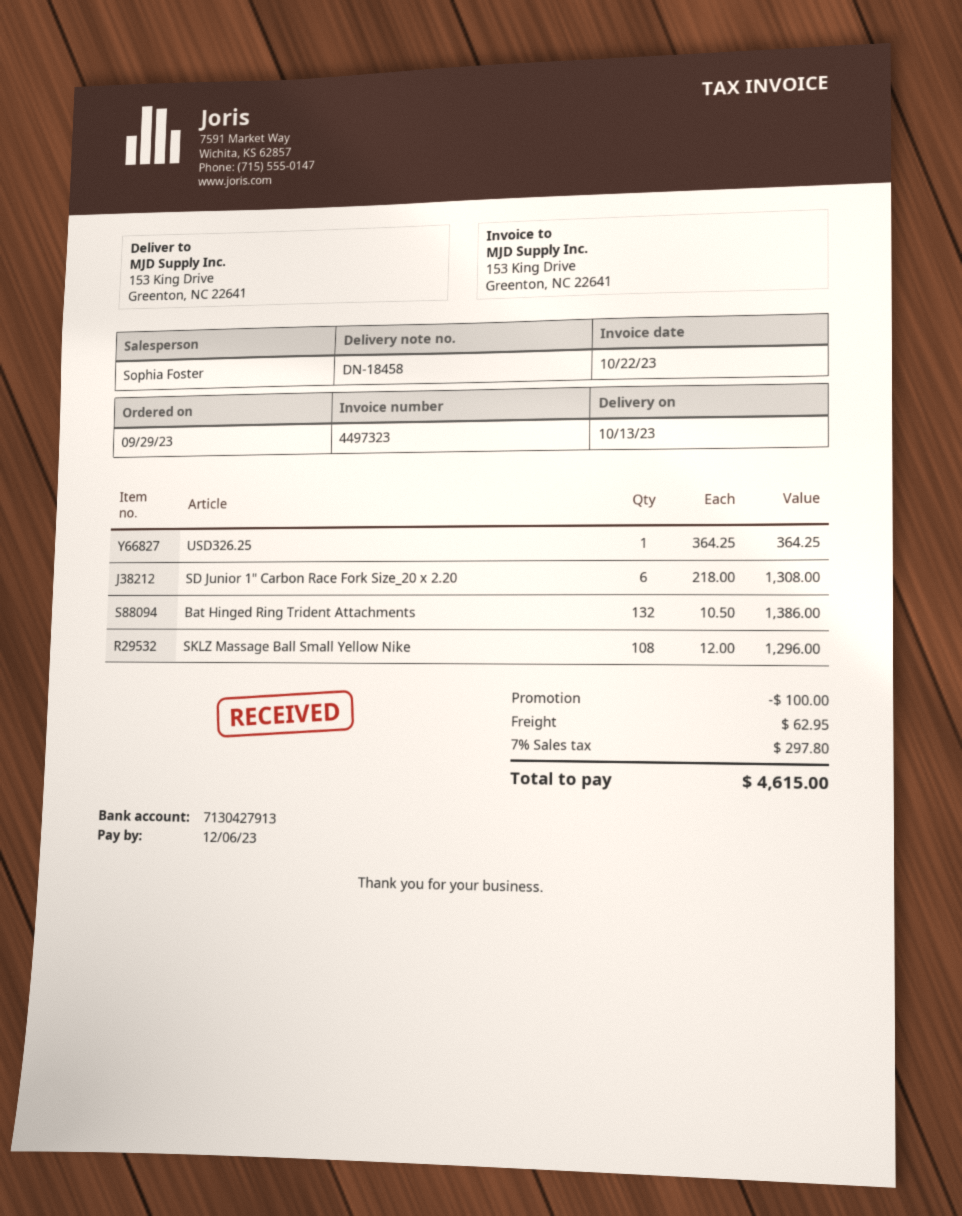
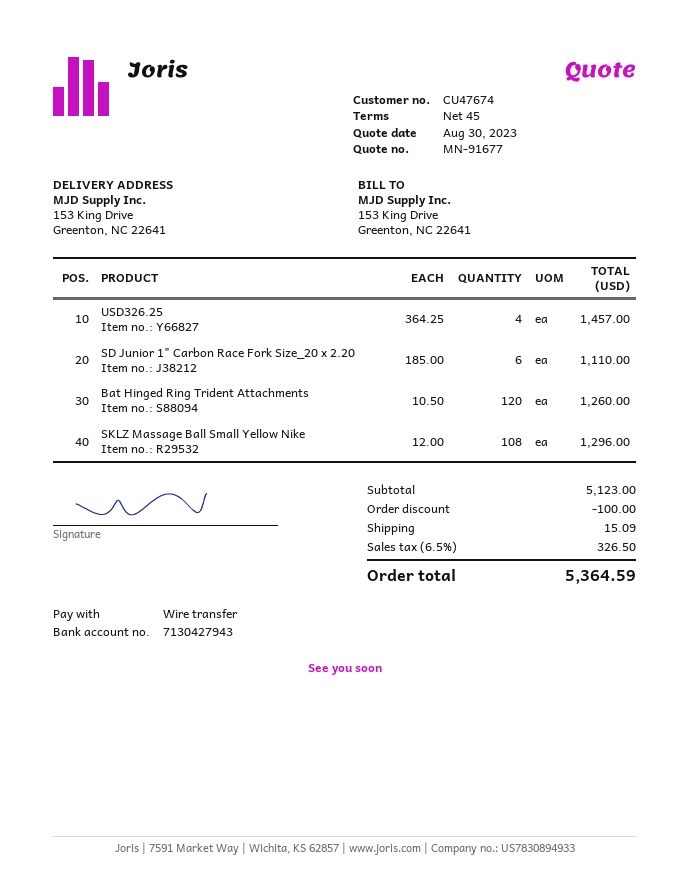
bank account: 7130427913 -> 7130427943
USD326.25: 1 x 364.25 = 364.25 -> 4 x 364.25 = 1457.00
SD Junior 1" Carbon Race Fork Size_20 x 2.20: 6 x 218.00 = 1308.00 -> 6 x 185.00 = 1110.00
Bat Hinged Ring Trident Attachments: 132 x 10.50 = 1386.00 -> 120 x 10.50 = 1260.00
shipping: 62.95 -> 15.09
tax: 7% = 297.80 -> 6.5% = 326.50
total: 4615.00 -> 5364.59

